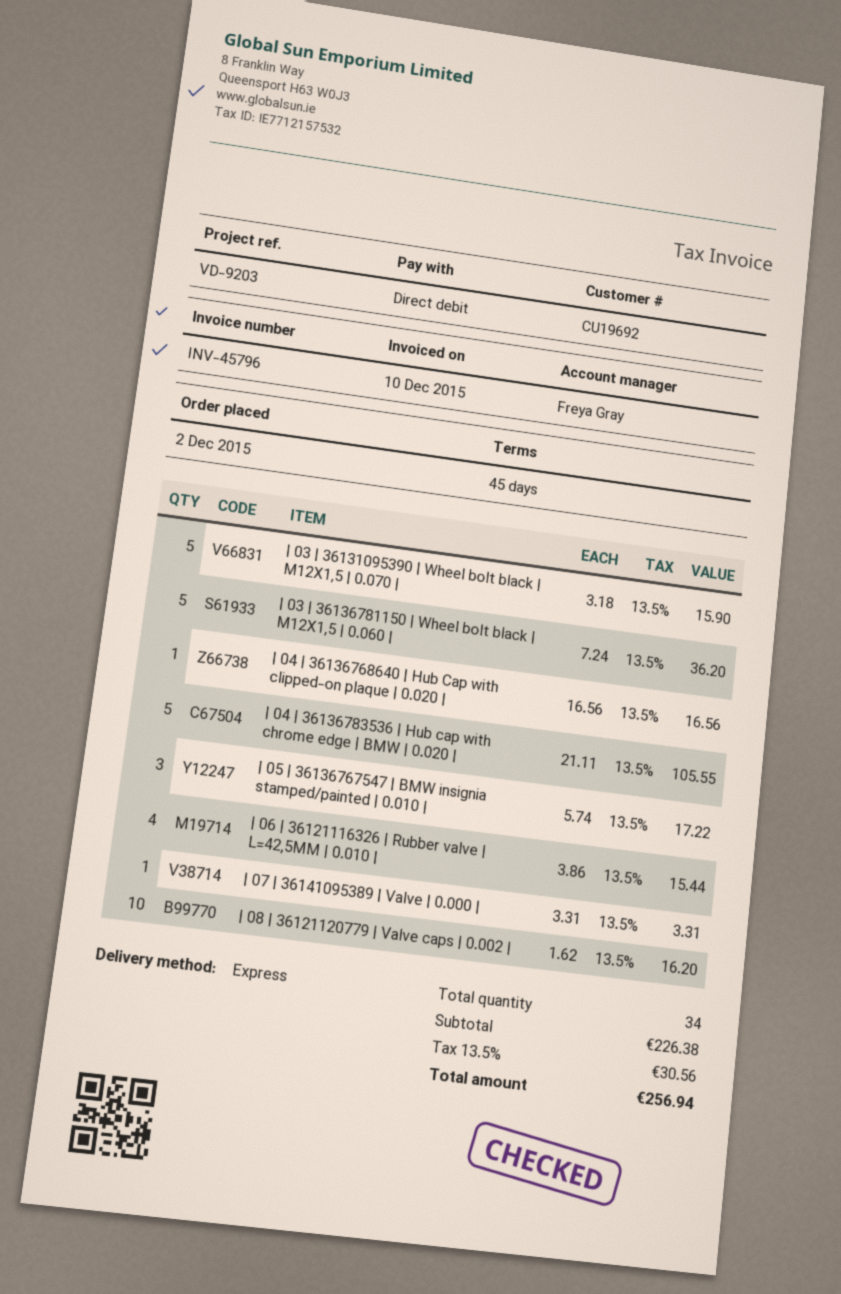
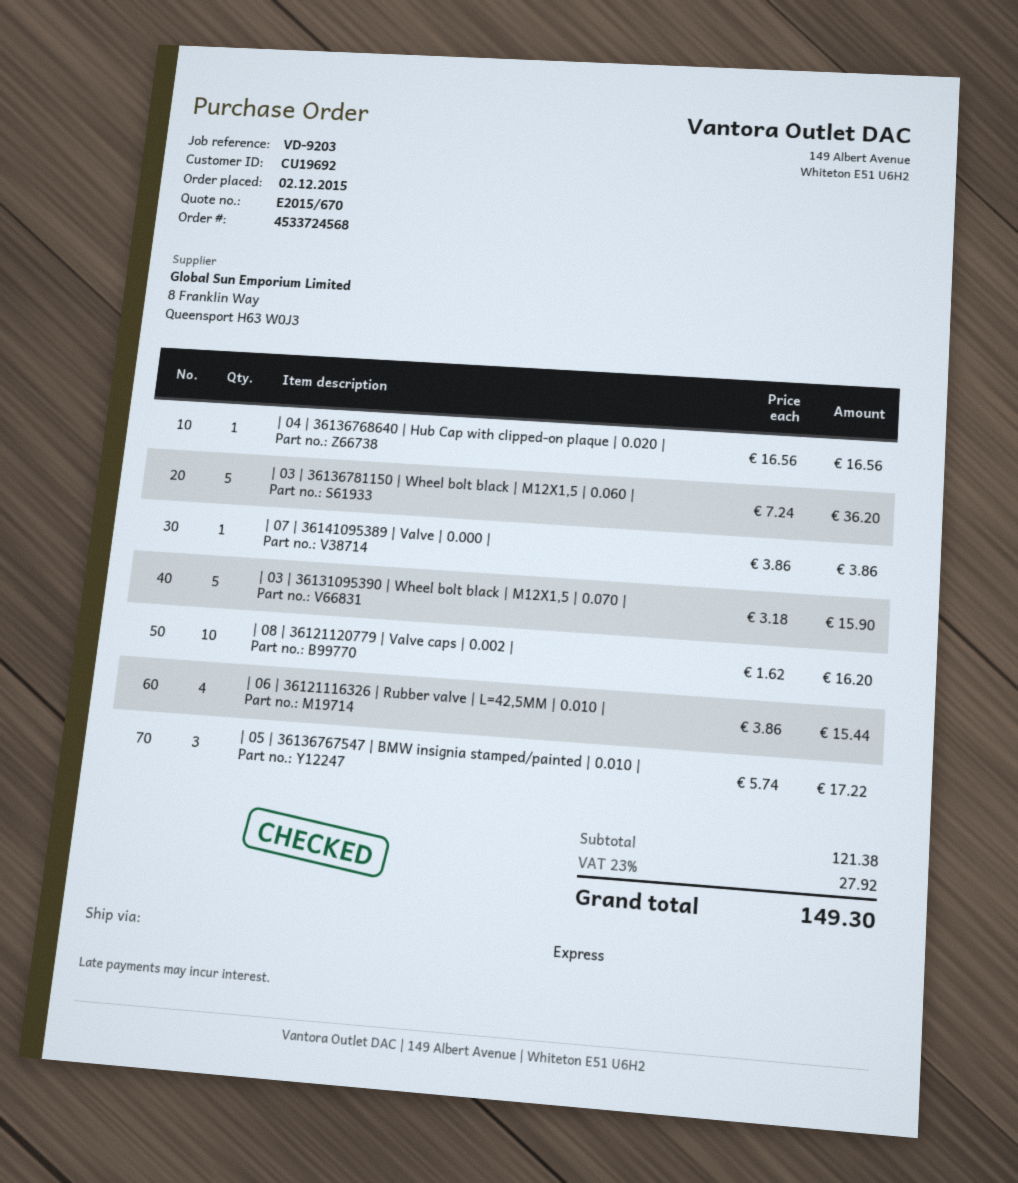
| 04 | 36136783536 | Hub cap with chrome edge | BMW | 0.020 |: 5 x 21.11 = 105.55 -> none
| 07 | 36141095389 | Valve | 0.000 |: 1 x 3.31 = 3.31 -> 1 x 3.86 = 3.86
subtotal: 226.38 -> 121.38
tax: 13.5% = 30.56 -> 23% = 27.92
total: 256.94 -> 149.30

